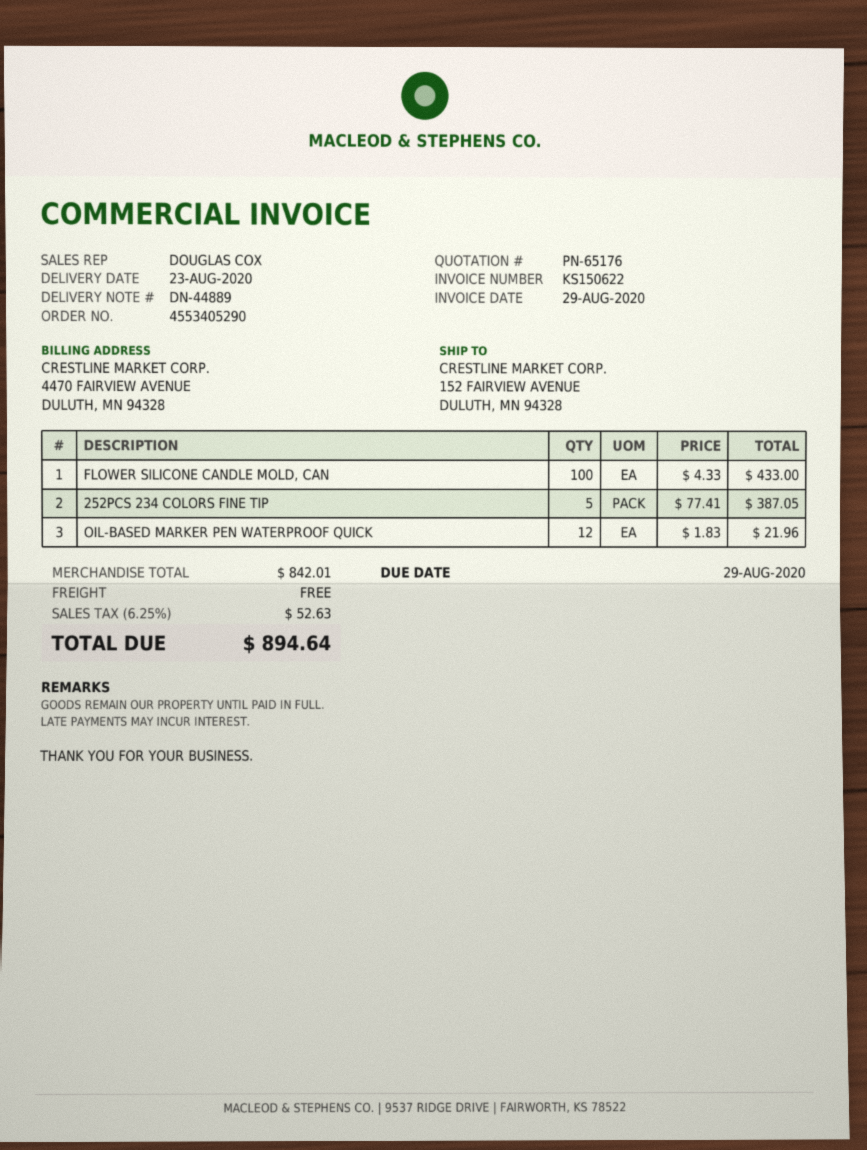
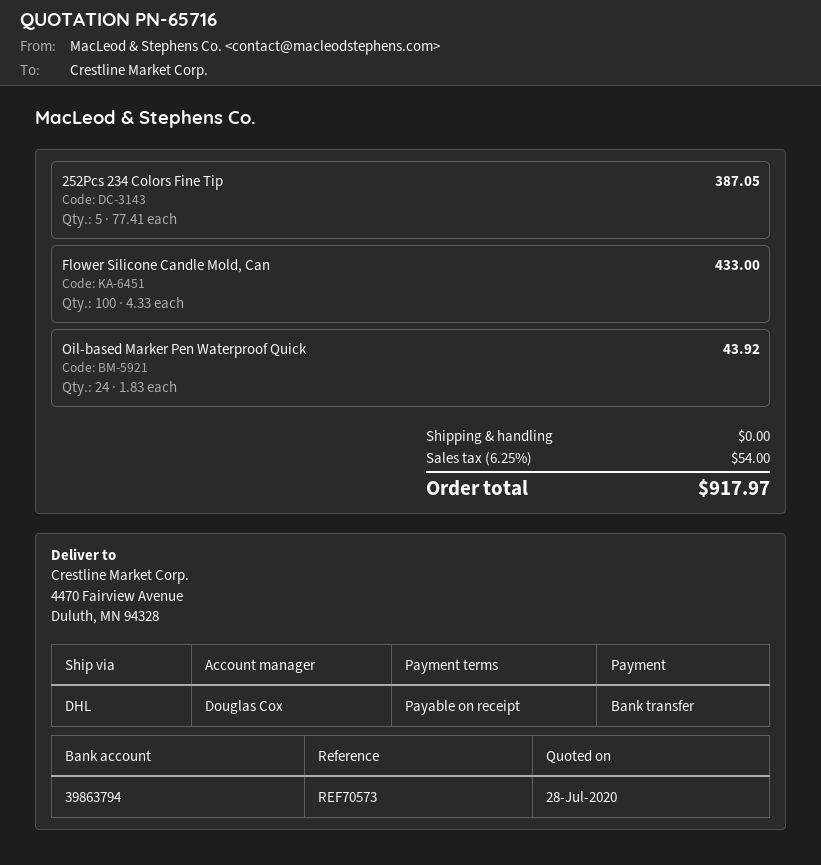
quote number: PN-65176 -> PN-65716
ship to: 152 FAIRVIEW AVENUE, DULUTH, MN 94328 -> 4470 Fairview Avenue, Duluth, MN 94328
OIL-BASED MARKER PEN WATERPROOF QUICK: 12 x 1.83 = 21.96 -> 24 x 1.83 = 43.92
tax: 6.25% = 52.63 -> 6.25% = 54.00
total: 894.64 -> 917.97

